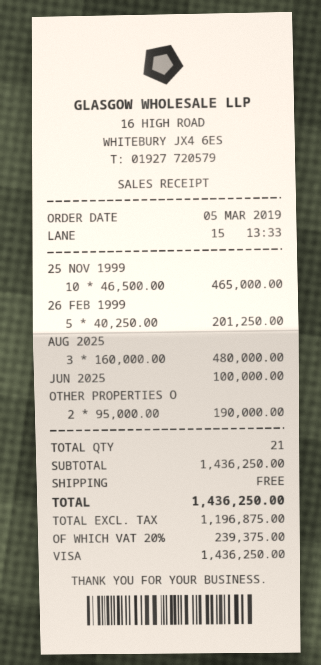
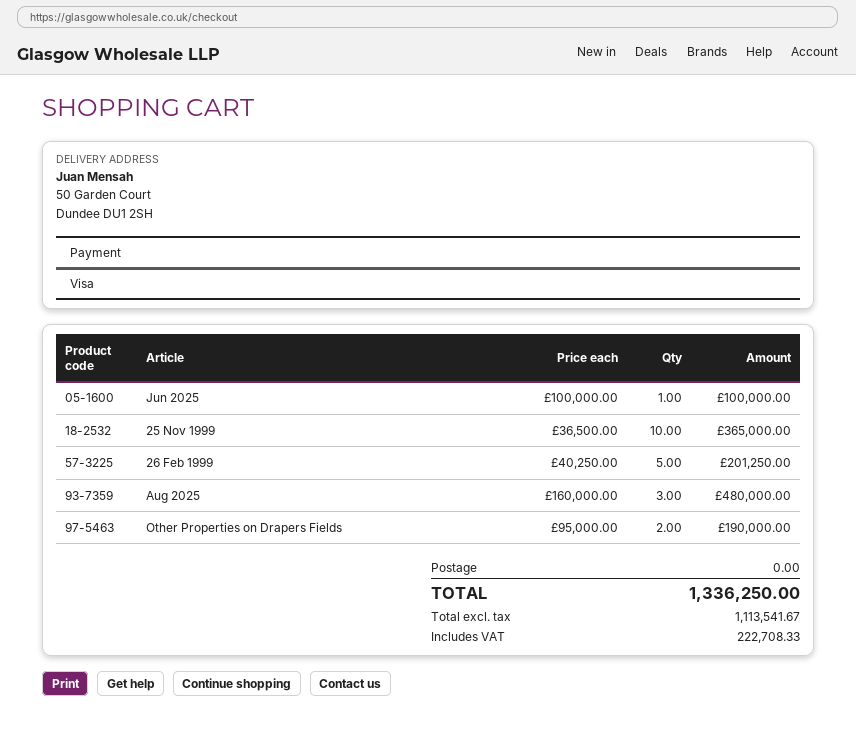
25 NOV 1999: 10 x 46500.00 = 465000.00 -> 10 x 36500.00 = 365000.00
net: 1196875.00 -> 1113541.67
tax: 239375.00 -> 222708.33
total: 1436250.00 -> 1336250.00

